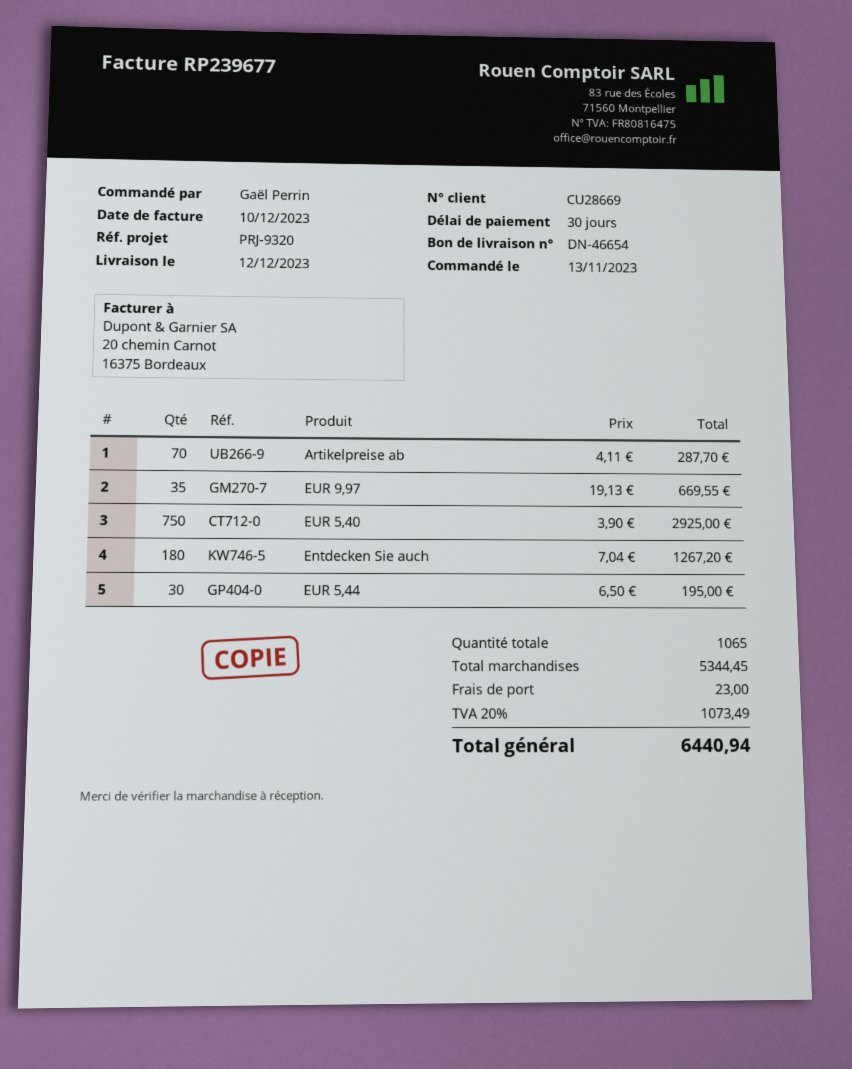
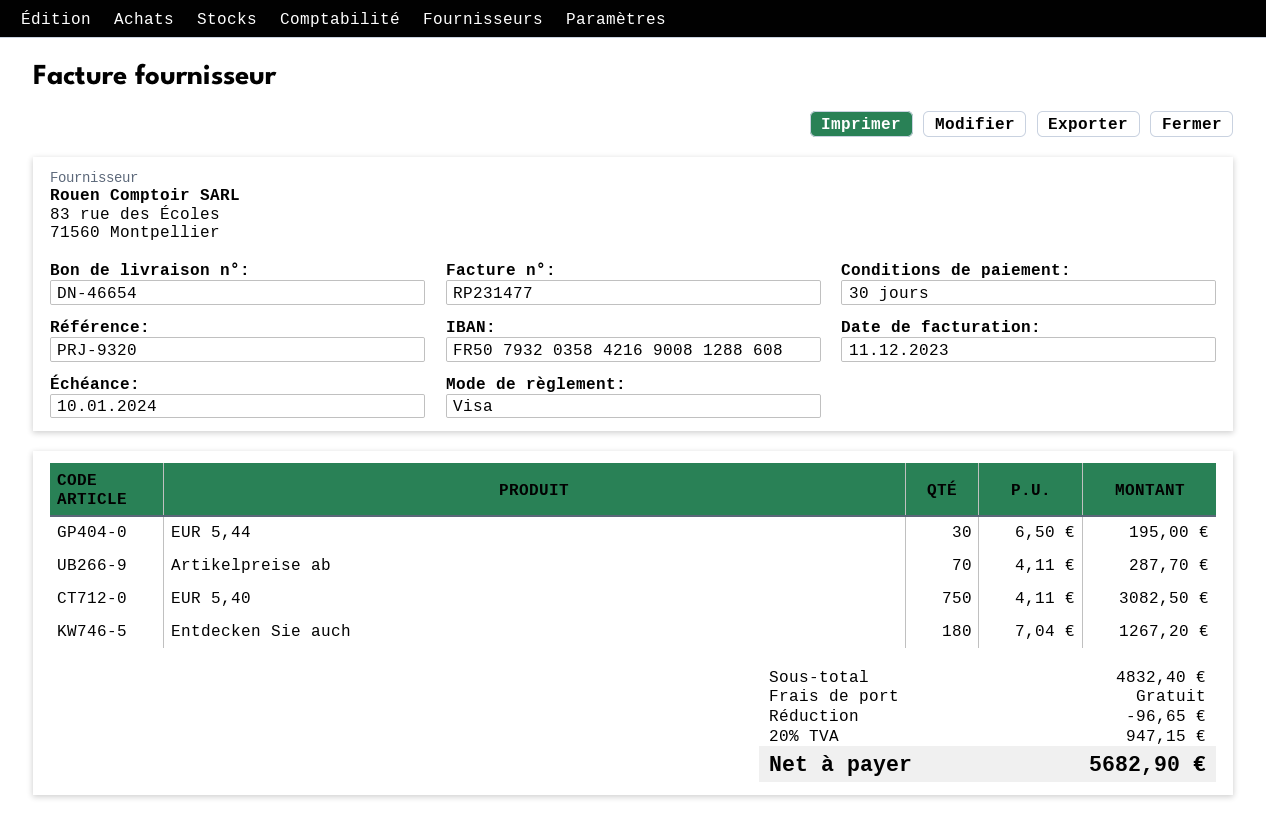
invoice number: RP239677 -> RP231477
invoice date: 2023-12-10 -> 2023-12-11
EUR 9,97: 35 x 19.13 = 669.55 -> none
EUR 5,40: 750 x 3.90 = 2925.00 -> 750 x 4.11 = 3082.50
subtotal: 5344.45 -> 4832.40
discount: none -> 96.65
shipping: 23.00 -> 0.00
tax: 20% = 1073.49 -> 20% = 947.15
total: 6440.94 -> 5682.90

